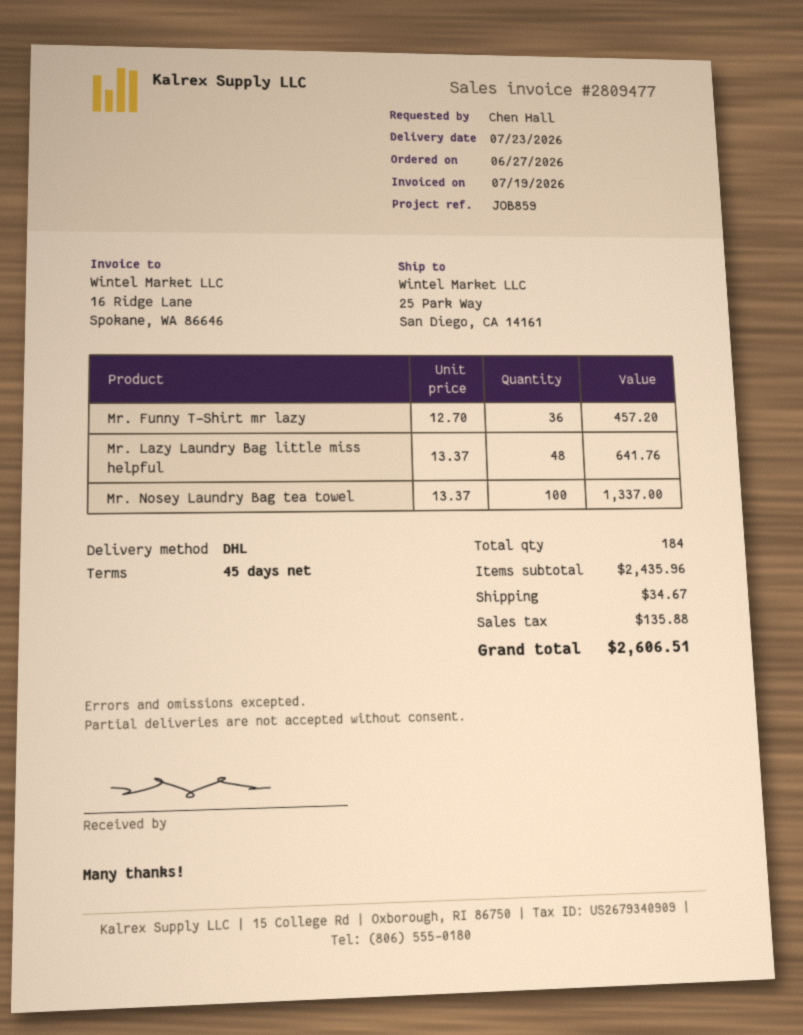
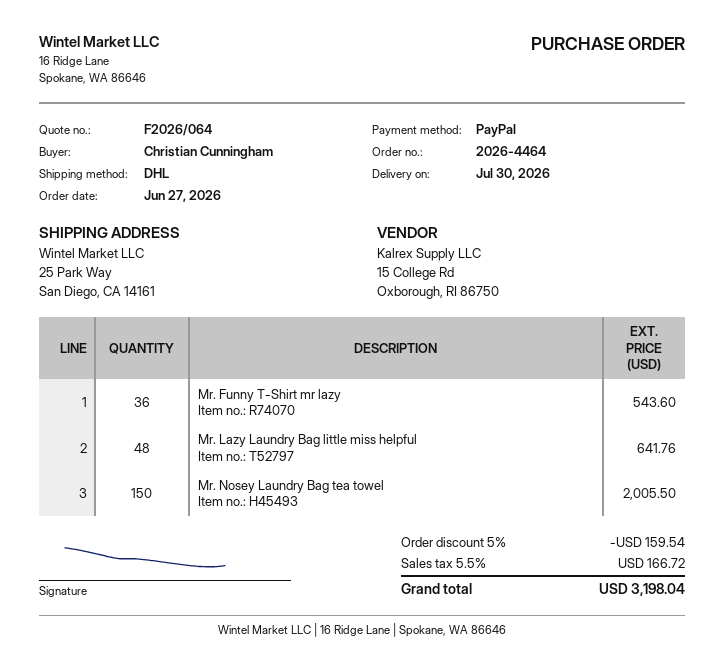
delivery date: 2026-07-23 -> 2026-07-30
ordered by: Chen Hall -> Christian Cunningham
Mr. Funny T-Shirt mr lazy: 36 for 457.20 -> 36 for 543.60
Mr. Nosey Laundry Bag tea towel: 100 for 1337.00 -> 150 for 2005.50
discount: none -> 5% = 159.54
shipping: 34.67 -> none
tax: 135.88 -> 166.72
total: 2606.51 -> 3198.04

